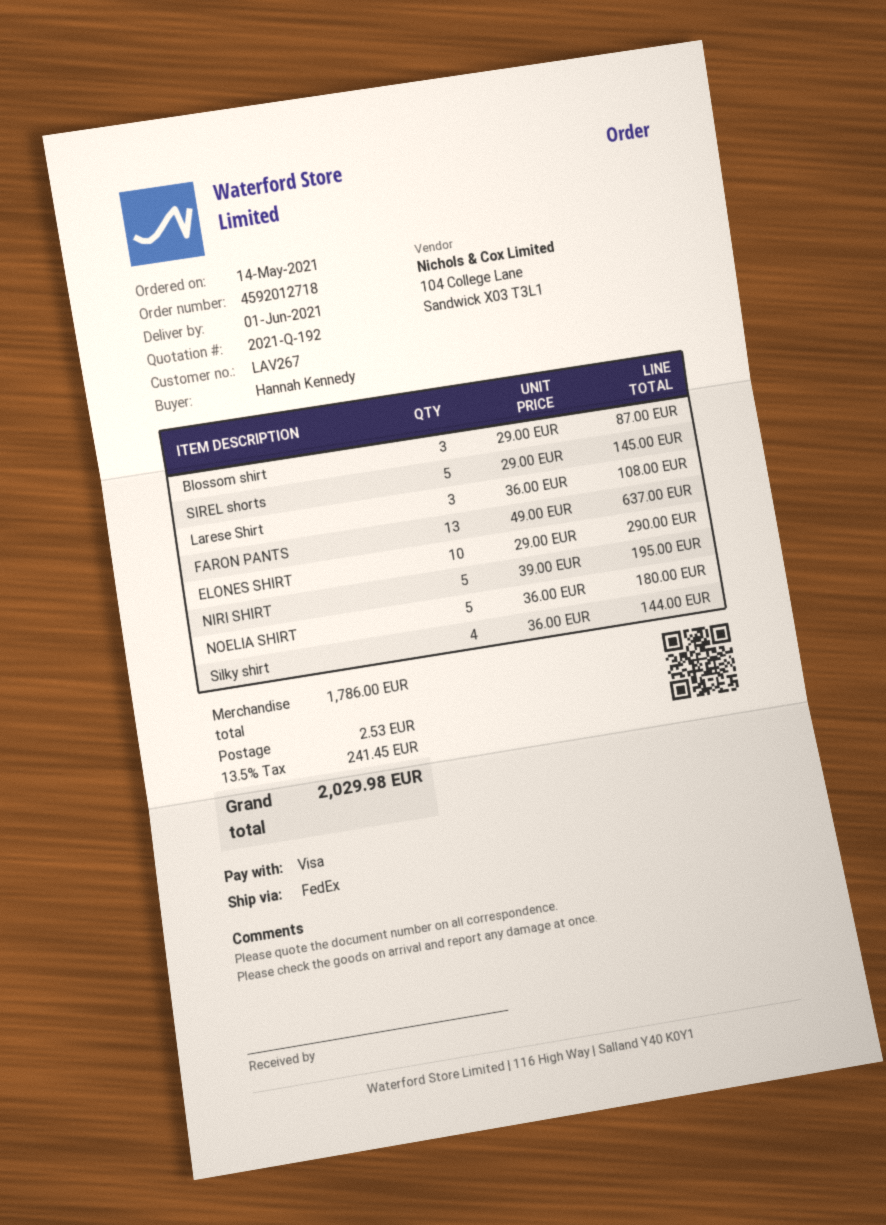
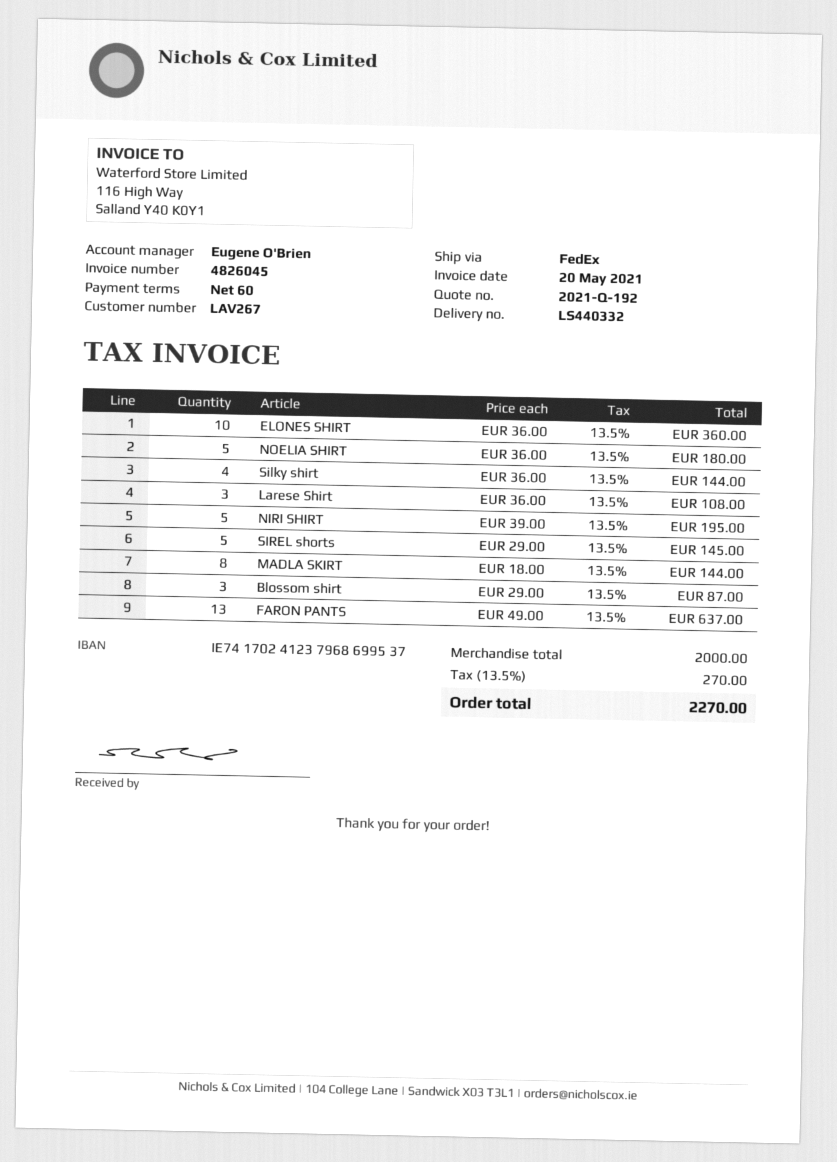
ELONES SHIRT: 10 x 29.00 = 290.00 -> 10 x 36.00 = 360.00
MADLA SKIRT: none -> 8 x 18.00 = 144.00
subtotal: 1786.00 -> 2000.00
shipping: 2.53 -> none
tax: 13.5% = 241.45 -> 13.5% = 270.00
total: 2029.98 -> 2270.00

